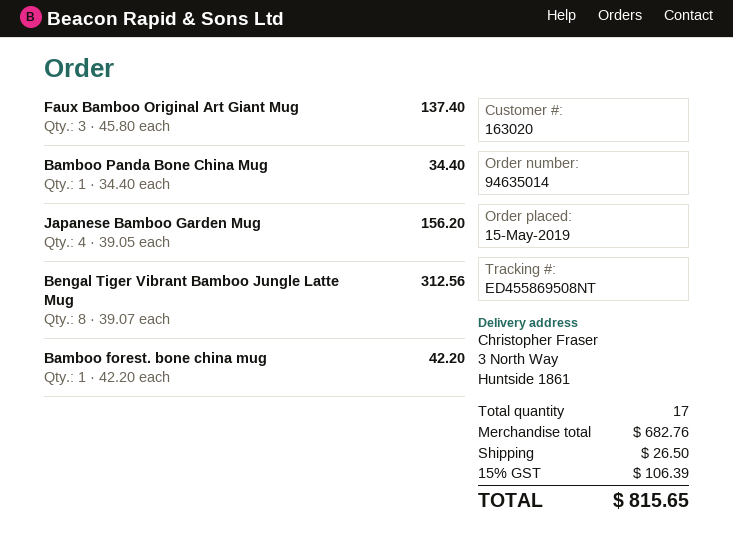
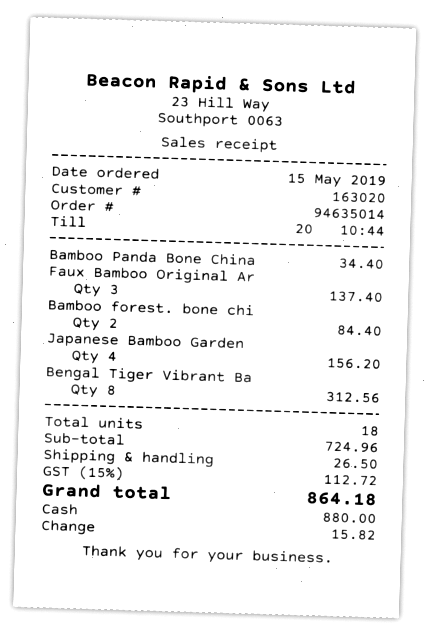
Bamboo forest. bone china mug: 1 for 42.20 -> 2 for 84.40
total quantity: 17 -> 18
subtotal: 682.76 -> 724.96
tax: 15% = 106.39 -> 15% = 112.72
total: 815.65 -> 864.18

